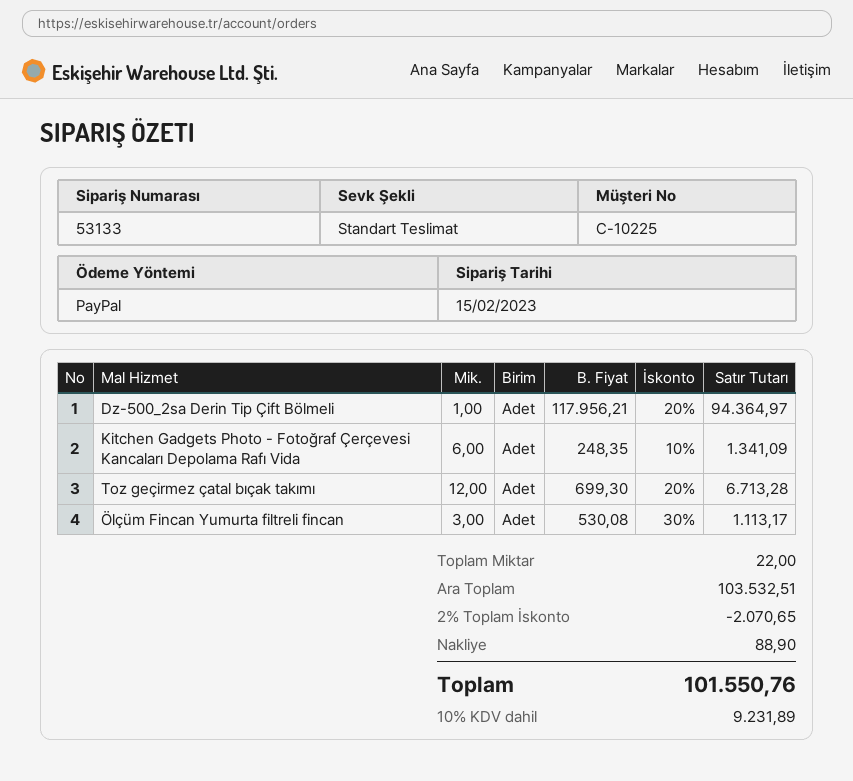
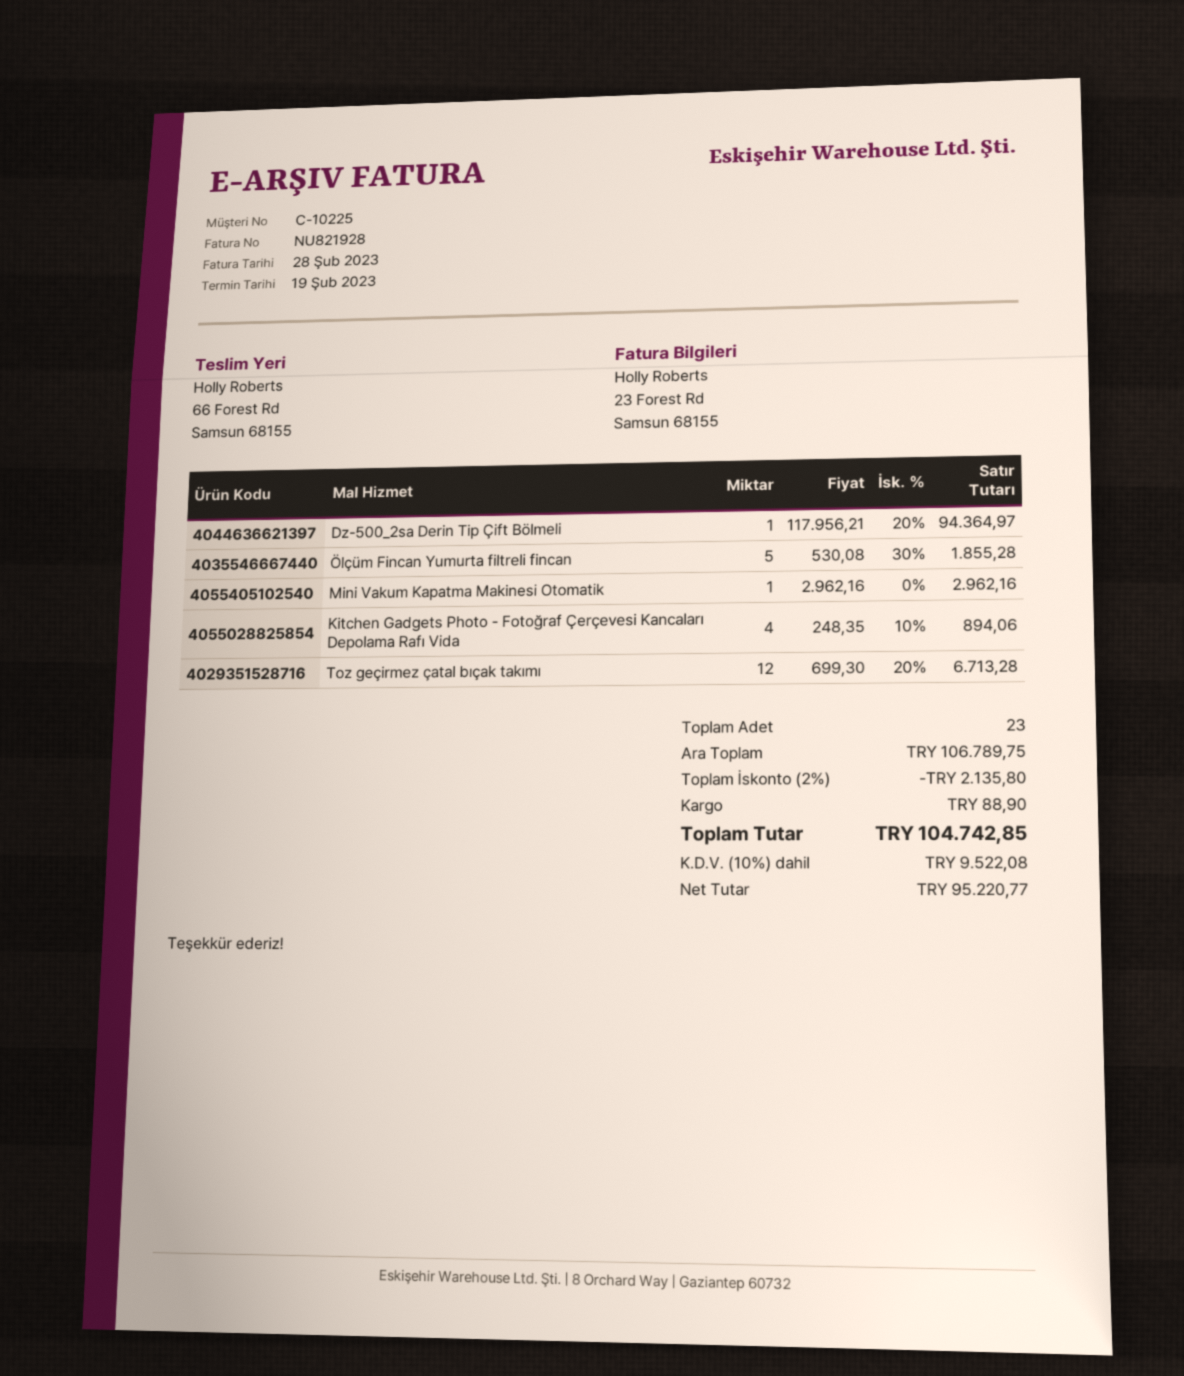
Kitchen Gadgets Photo - Fotoğraf Çerçevesi Kancaları Depolama Rafı Vida: 6 x 248.35 - 10% = 1341.09 -> 4 x 248.35 - 10% = 894.06
Ölçüm Fincan Yumurta filtreli fincan: 3 x 530.08 - 30% = 1113.17 -> 5 x 530.08 - 30% = 1855.28
Mini Vakum Kapatma Makinesi Otomatik: none -> 1 x 2962.16 = 2962.16
total quantity: 22 -> 23
subtotal: 103532.51 -> 106789.75
discount: 2% = 2070.65 -> 2% = 2135.80
tax: 10% = 9231.89 -> 10% = 9522.08
total: 101550.76 -> 104742.85

